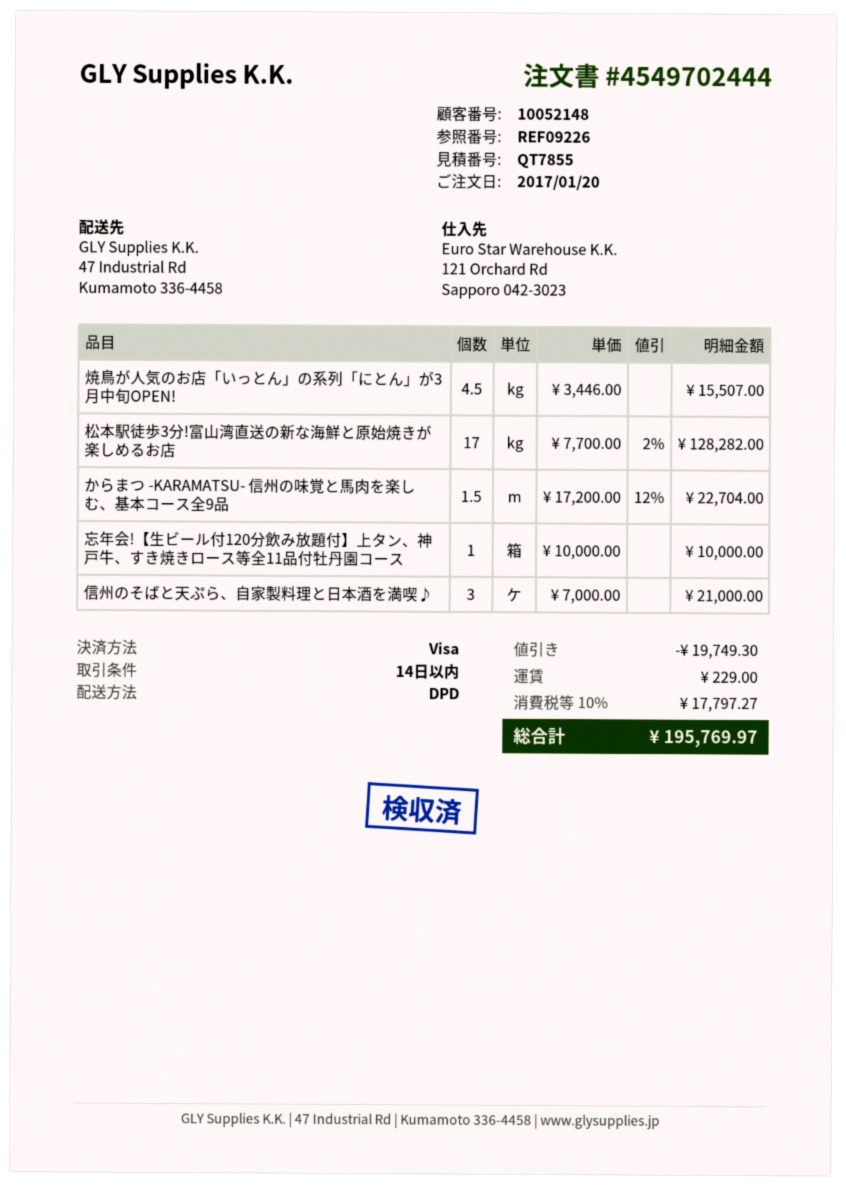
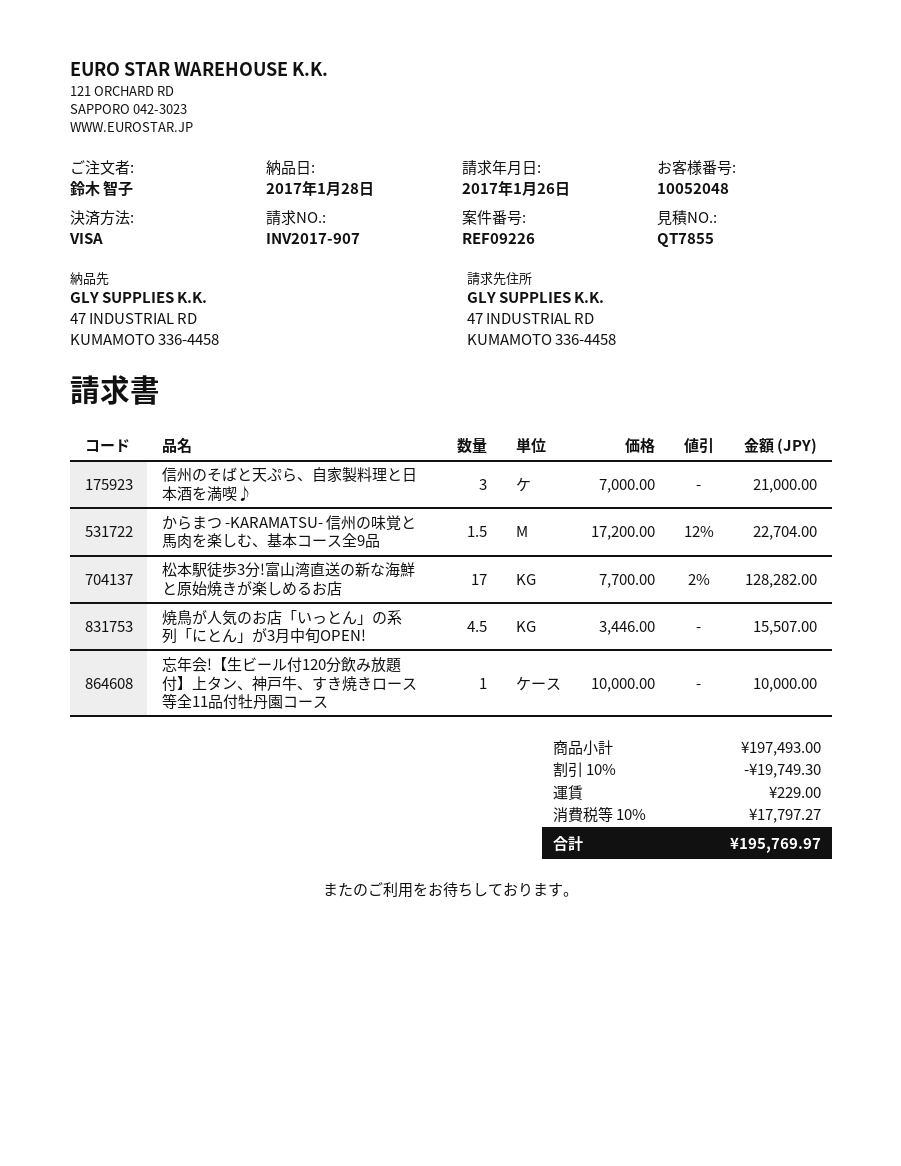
customer number: 10052148 -> 10052048

